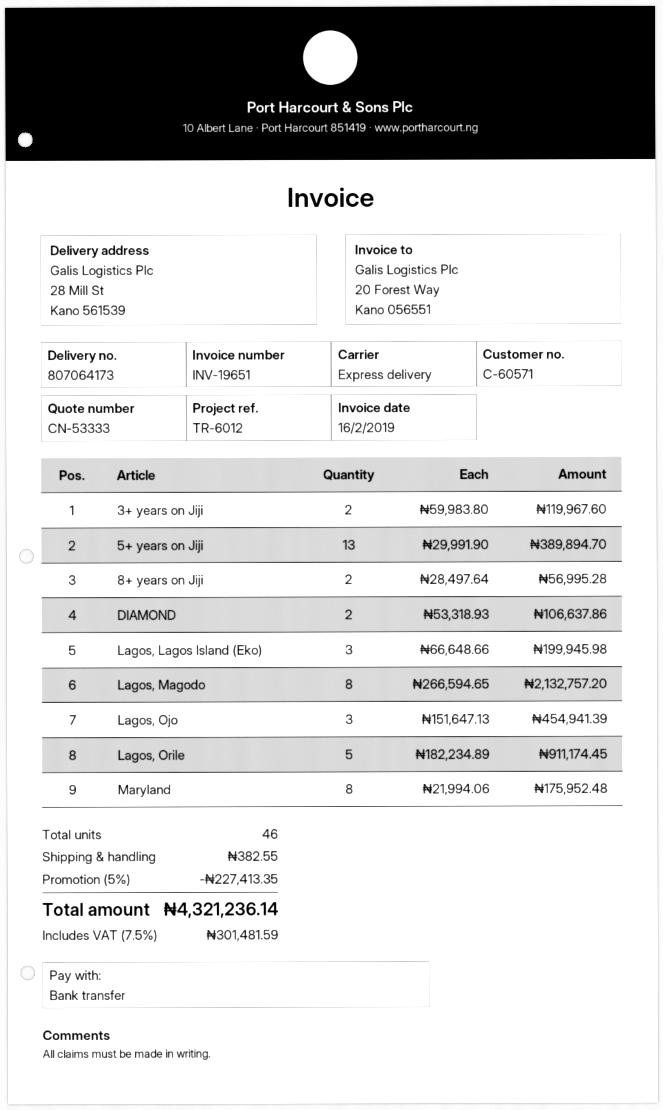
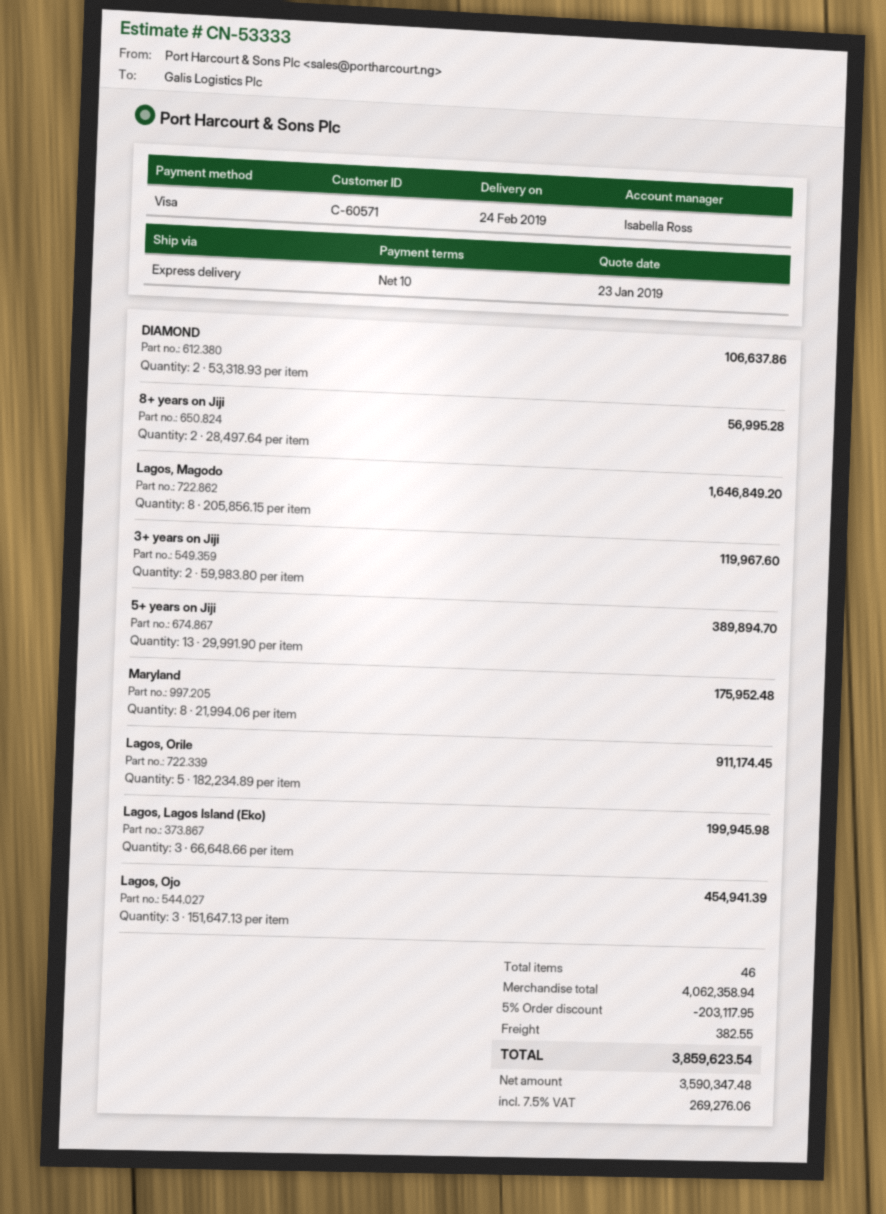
payment method: bank transfer -> Visa
Lagos, Magodo: 8 x 266594.65 = 2132757.20 -> 8 x 205856.15 = 1646849.20
discount: 5% = 227413.35 -> 5% = 203117.95
tax: 7.5% = 301481.59 -> 7.5% = 269276.06
total: 4321236.14 -> 3859623.54

